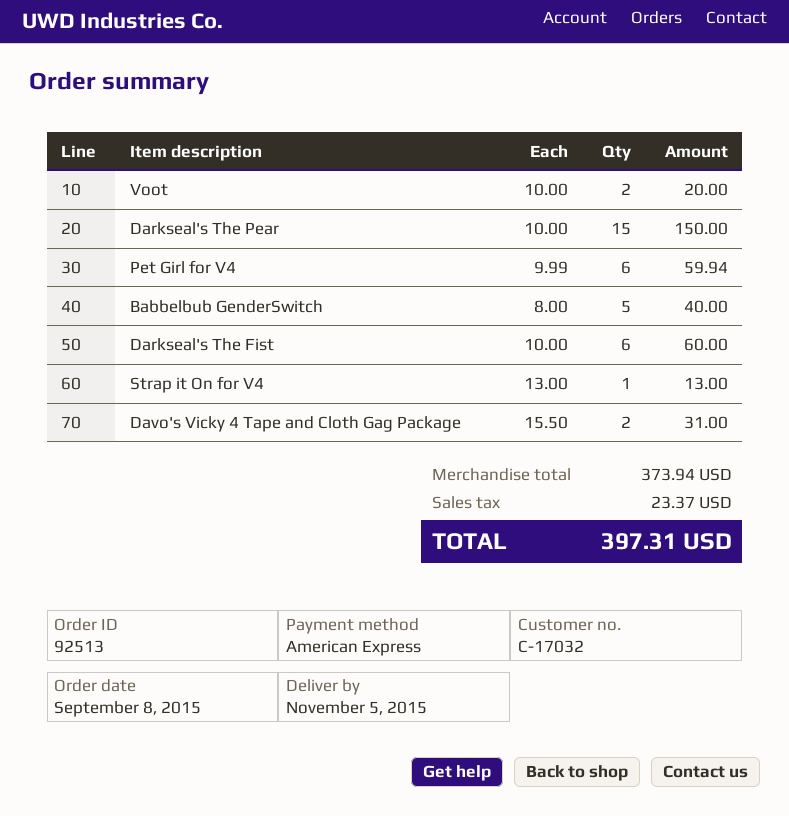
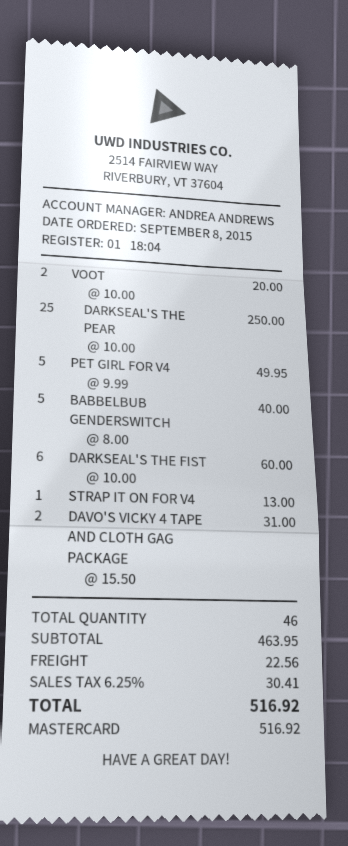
payment method: American Express -> Mastercard
Darkseal's The Pear: 15 x 10.00 = 150.00 -> 25 x 10.00 = 250.00
Pet Girl for V4: 6 x 9.99 = 59.94 -> 5 x 9.99 = 49.95
subtotal: 373.94 -> 463.95
shipping: none -> 22.56
tax: 23.37 -> 30.41
total: 397.31 -> 516.92

